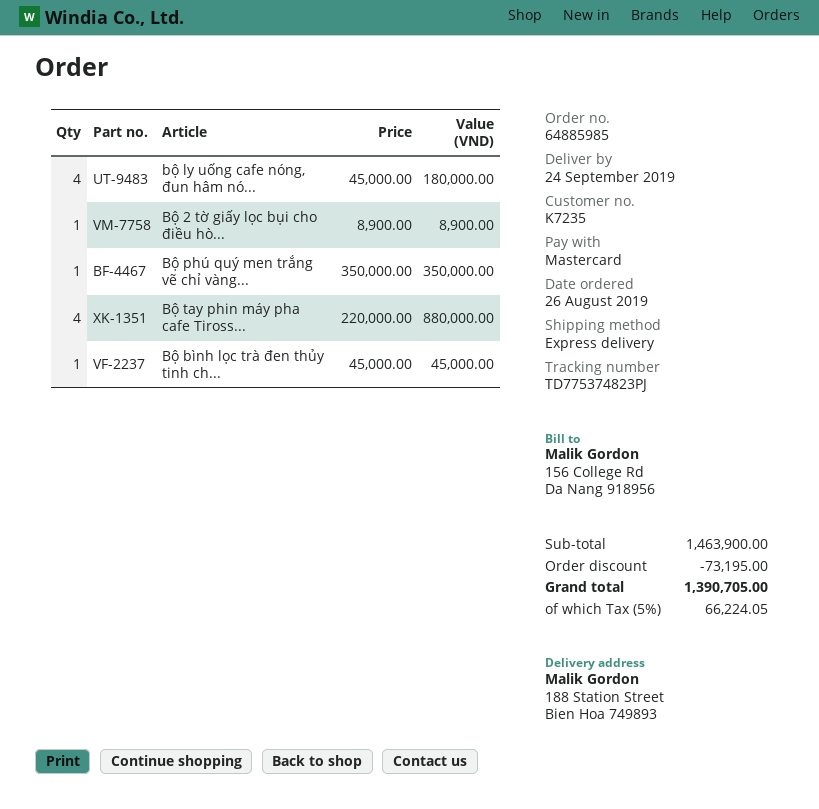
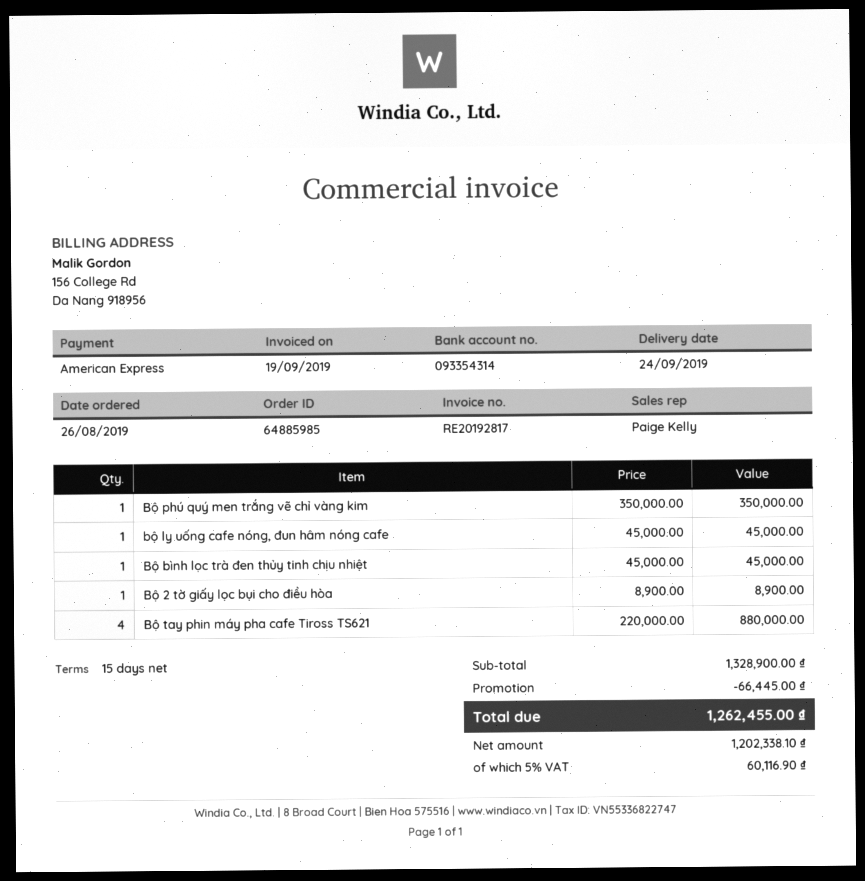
payment method: Mastercard -> American Express
bộ ly uống cafe nóng, đun hâm nó...: 4 x 45000.00 = 180000.00 -> 1 x 45000.00 = 45000.00
subtotal: 1463900.00 -> 1328900.00
discount: 73195.00 -> 66445.00
tax: 5% = 66224.05 -> 5% = 60116.90
total: 1390705.00 -> 1262455.00

